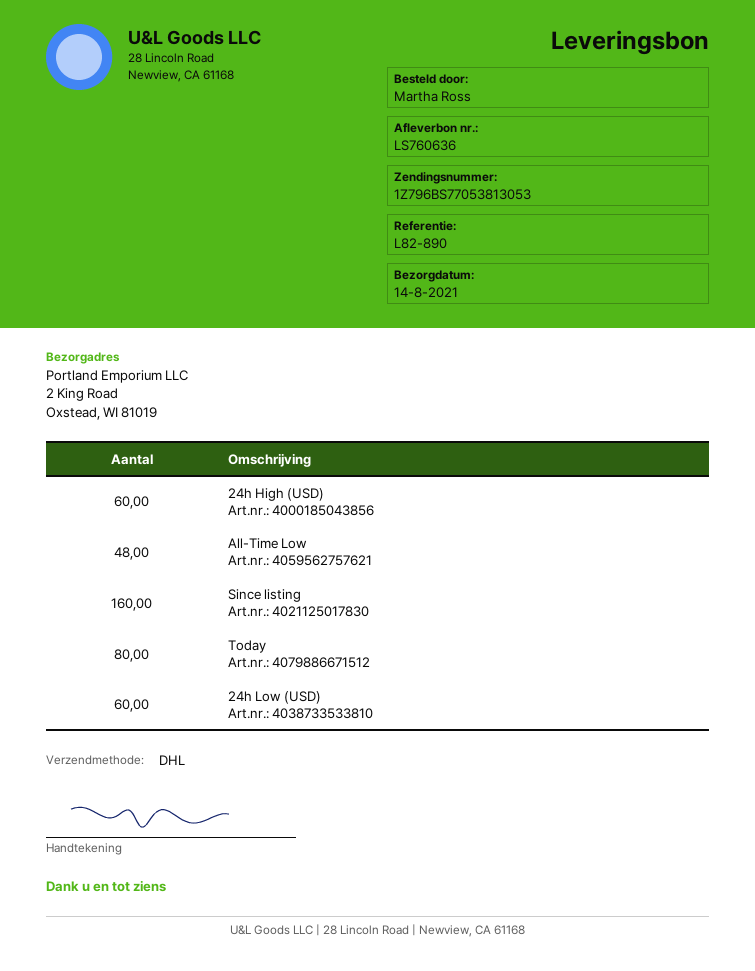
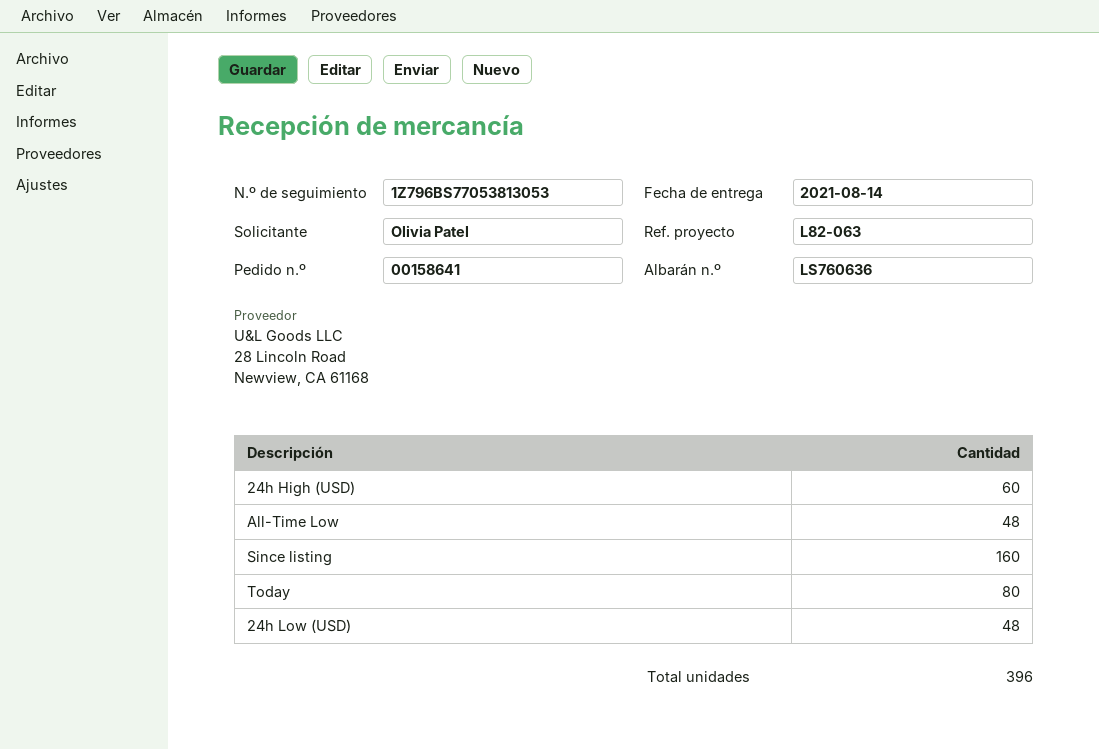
reference: L82-890 -> L82-063
ordered by: Martha Ross -> Olivia Patel
24h Low (USD): 60 -> 48

